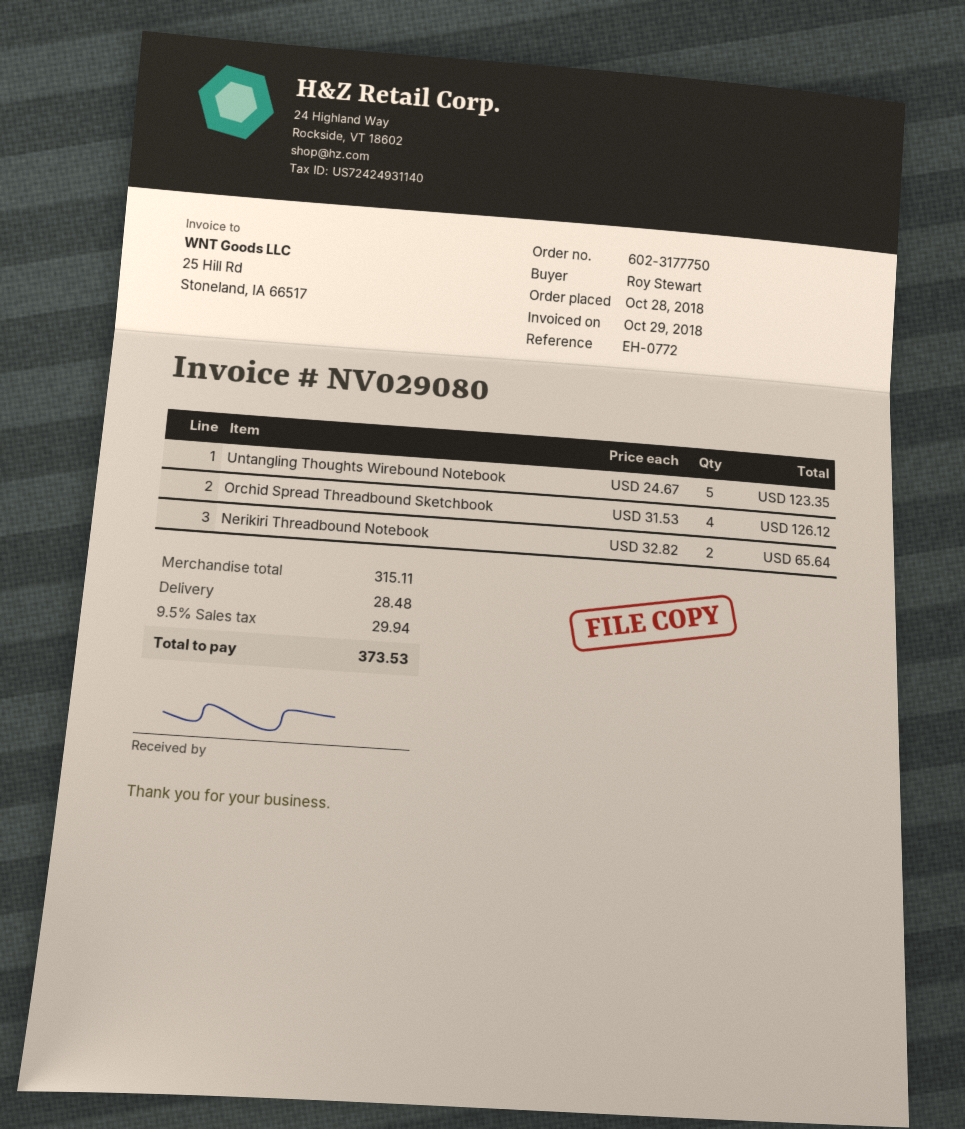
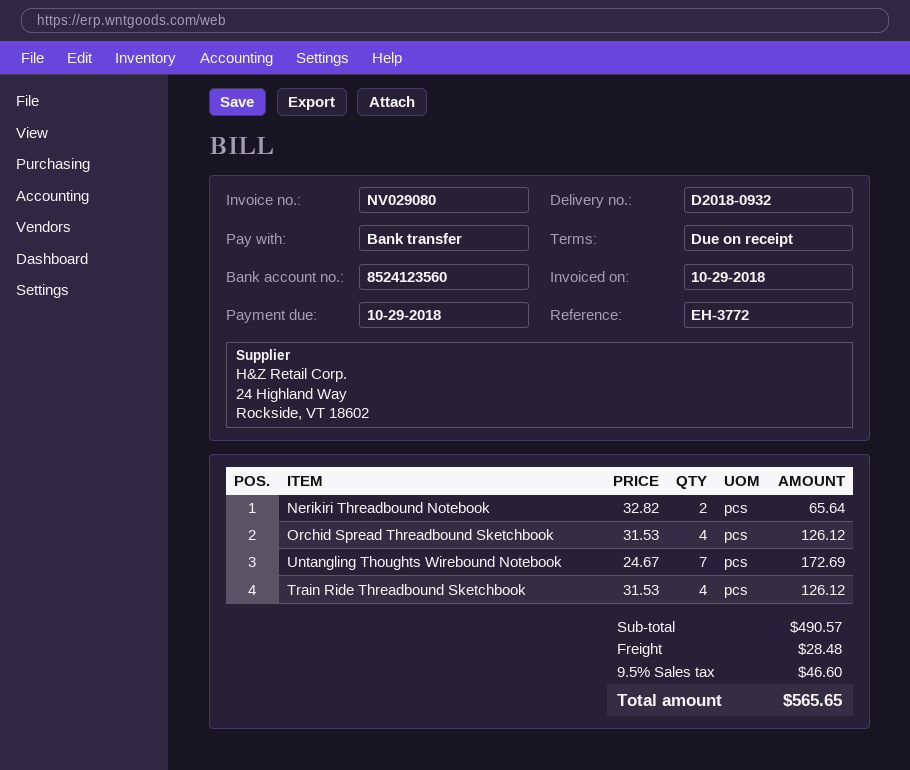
reference: EH-0772 -> EH-3772
Untangling Thoughts Wirebound Notebook: 5 x 24.67 = 123.35 -> 7 x 24.67 = 172.69
Train Ride Threadbound Sketchbook: none -> 4 x 31.53 = 126.12
subtotal: 315.11 -> 490.57
tax: 9.5% = 29.94 -> 9.5% = 46.60
total: 373.53 -> 565.65

